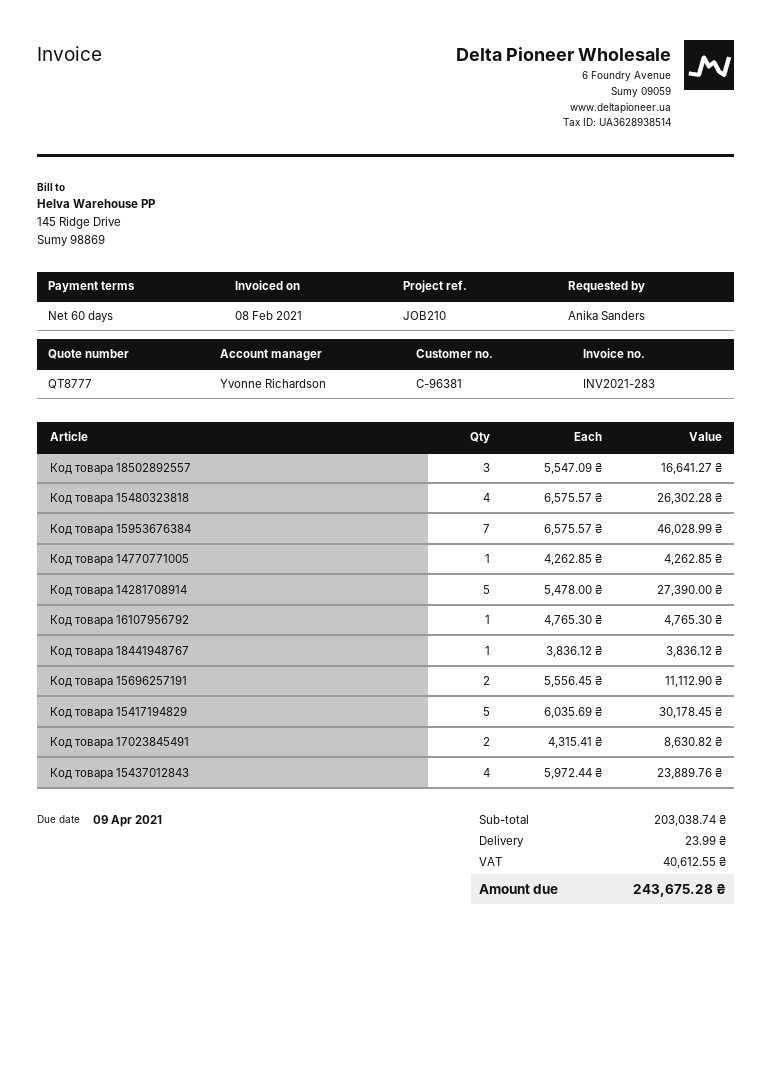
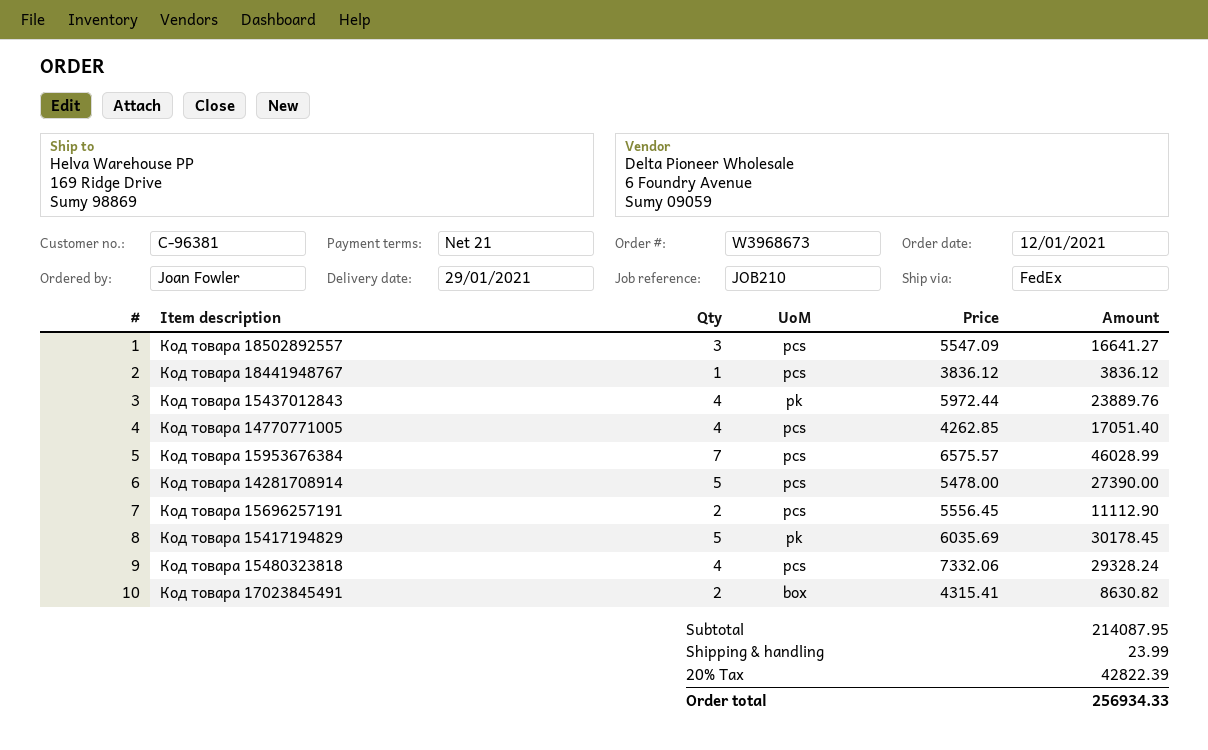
payment terms: 60 days -> 21 days
ordered by: Anika Sanders -> Joan Fowler
Код товара 15480323818: 4 x 6575.57 = 26302.28 -> 4 x 7332.06 = 29328.24
Код товара 14770771005: 1 x 4262.85 = 4262.85 -> 4 x 4262.85 = 17051.40
Код товара 16107956792: 1 x 4765.30 = 4765.30 -> none
subtotal: 203038.74 -> 214087.95
tax: 40612.55 -> 42822.39
total: 243675.28 -> 256934.33

